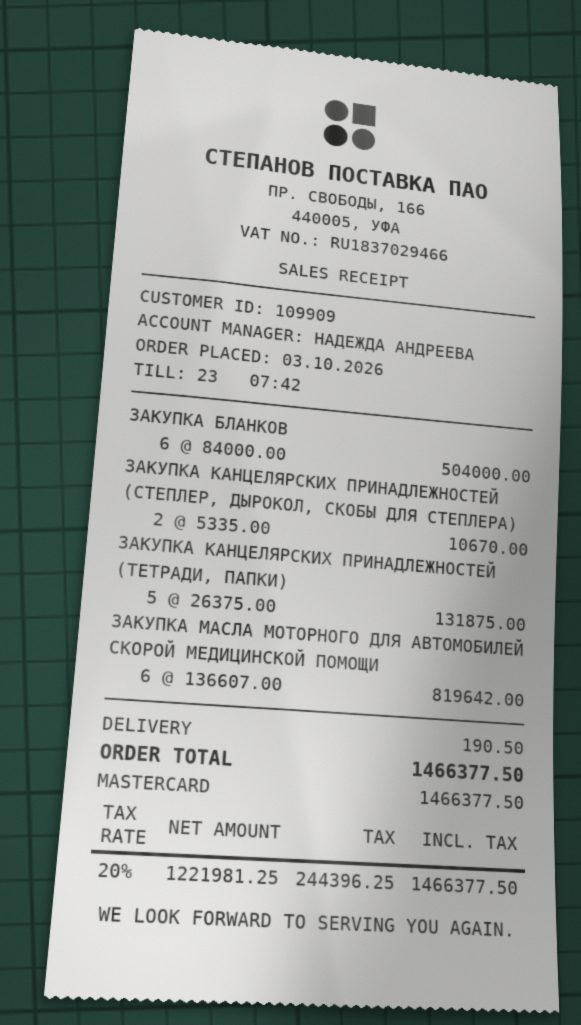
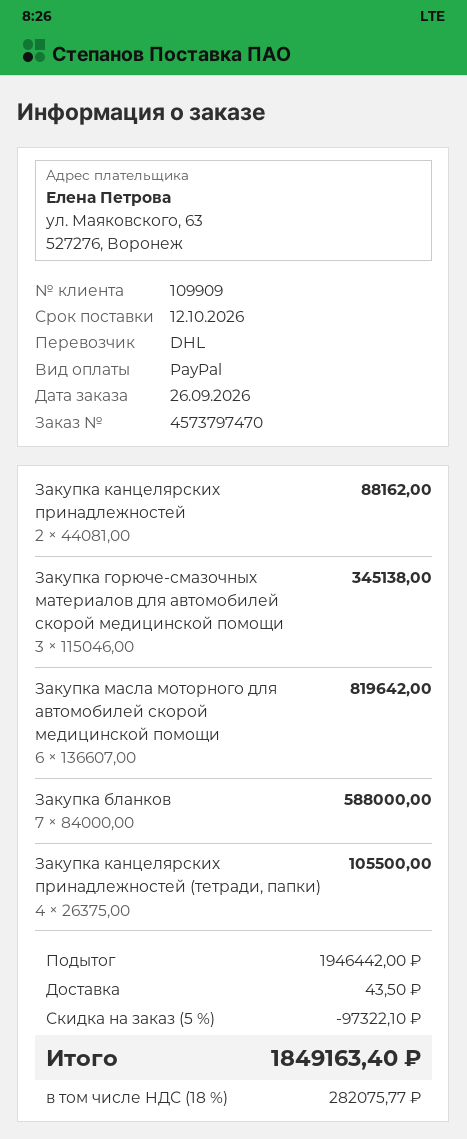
order date: 2026-10-03 -> 2026-09-26
payment method: Mastercard -> PayPal
ЗАКУПКА БЛАНКОВ: 6 x 84000.00 = 504000.00 -> 7 x 84000.00 = 588000.00
ЗАКУПКА КАНЦЕЛЯРСКИХ ПРИНАДЛЕЖНОСТЕЙ (СТЕПЛЕР, ДЫРОКОЛ, СКОБЫ ДЛЯ СТЕПЛЕРА): 2 x 5335.00 = 10670.00 -> none
ЗАКУПКА КАНЦЕЛЯРСКИХ ПРИНАДЛЕЖНОСТЕЙ (ТЕТРАДИ, ПАПКИ): 5 x 26375.00 = 131875.00 -> 4 x 26375.00 = 105500.00
Закупка канцелярских принадлежностей: none -> 2 x 44081.00 = 88162.00
Закупка горюче-смазочных материалов для автомобилей скорой медицинской помощи: none -> 3 x 115046.00 = 345138.00
discount: none -> 5% = 97322.10
shipping: 190.50 -> 43.50
tax: 20% = 244396.25 -> 18% = 282075.77
total: 1466377.50 -> 1849163.40

